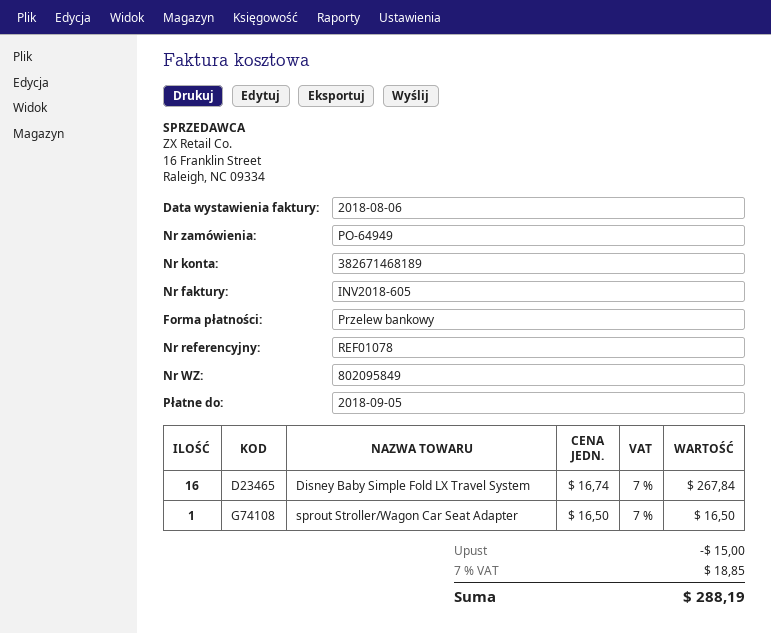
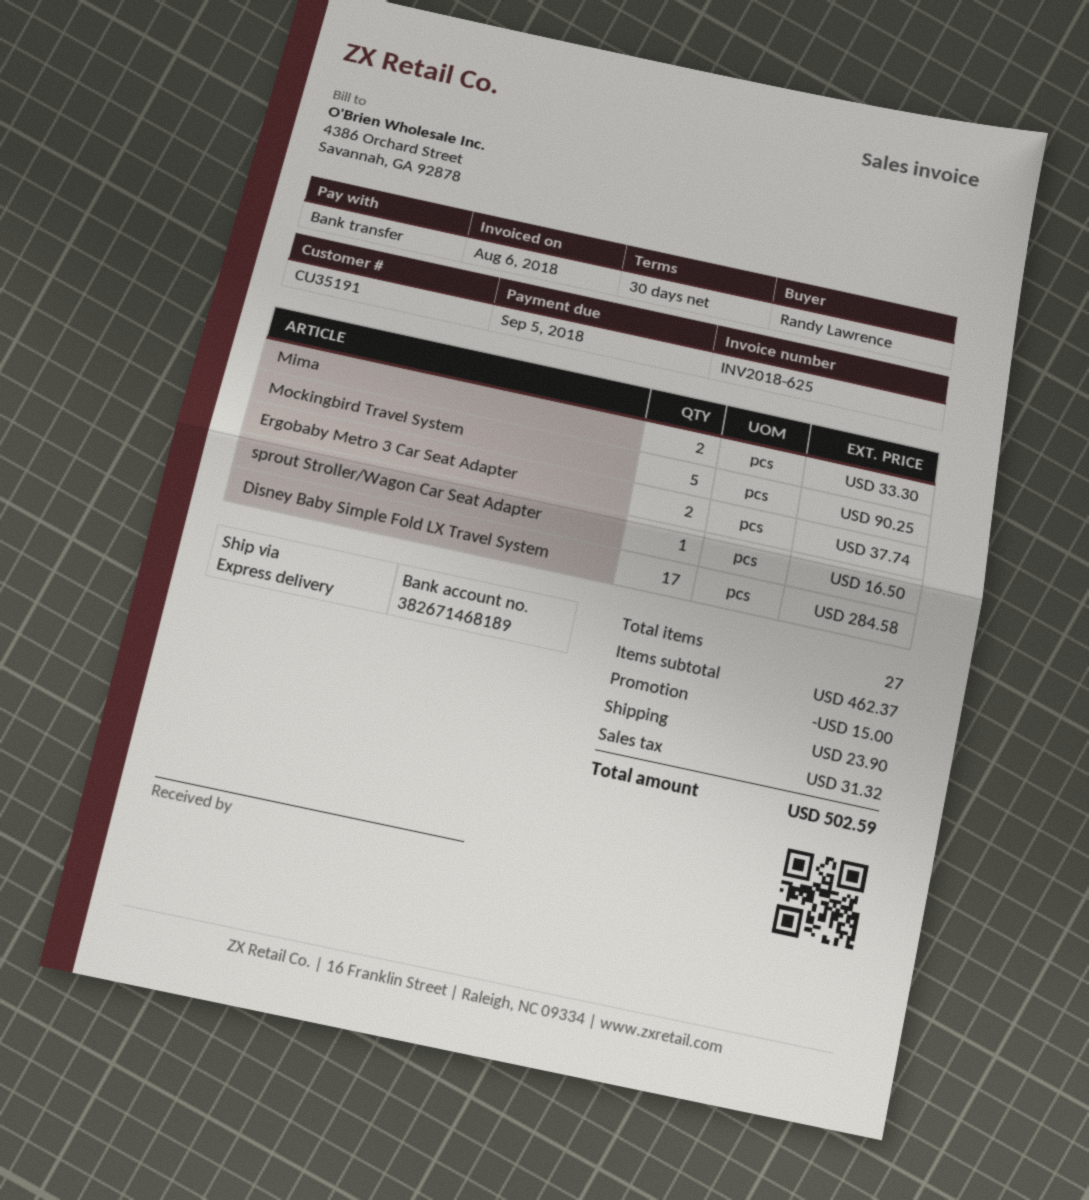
invoice number: INV2018-605 -> INV2018-625
Disney Baby Simple Fold LX Travel System: 16 for 267.84 -> 17 for 284.58
Mima: none -> 2 for 33.30
Mockingbird Travel System: none -> 5 for 90.25
Ergobaby Metro 3 Car Seat Adapter: none -> 2 for 37.74
shipping: none -> 23.90
tax: 18.85 -> 31.32
total: 288.19 -> 502.59

